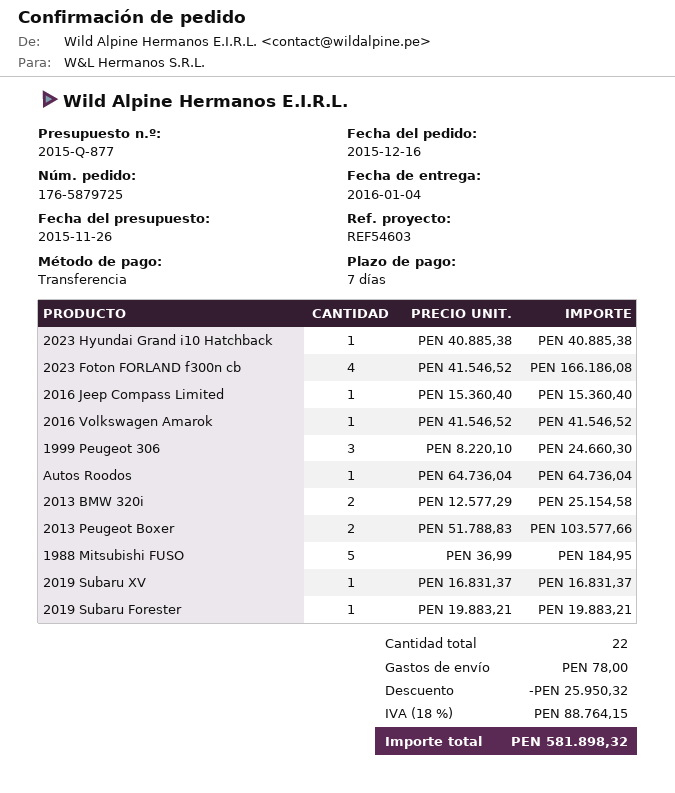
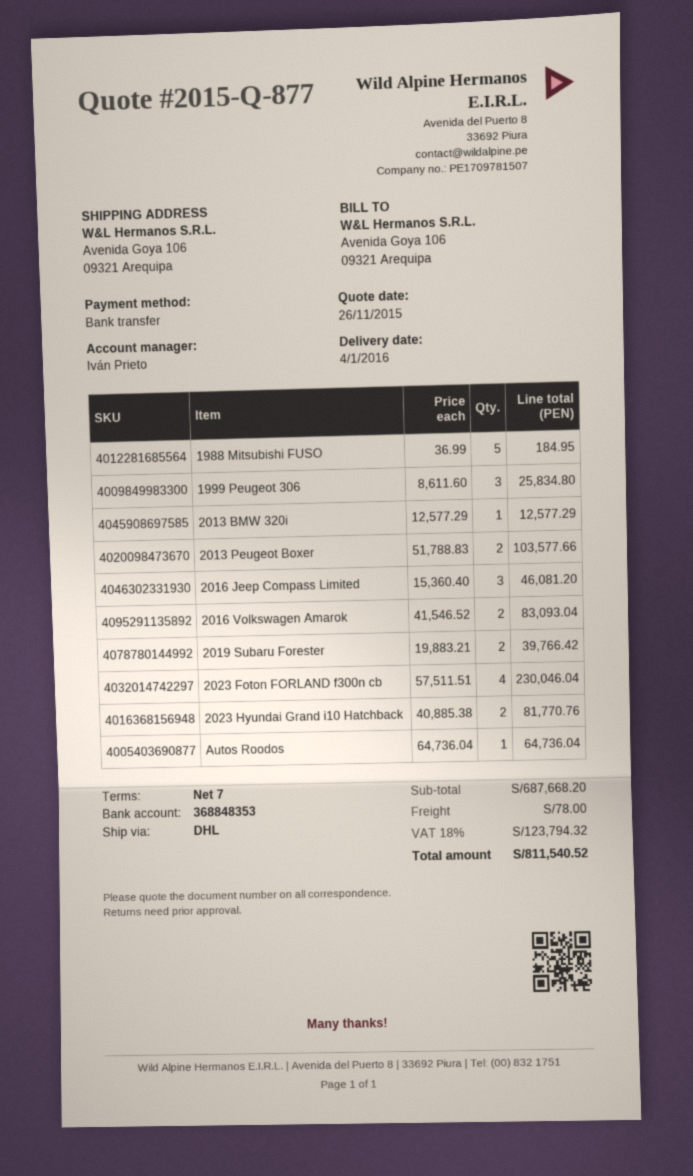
2023 Hyundai Grand i10 Hatchback: 1 x 40885.38 = 40885.38 -> 2 x 40885.38 = 81770.76
2023 Foton FORLAND f300n cb: 4 x 41546.52 = 166186.08 -> 4 x 57511.51 = 230046.04
2016 Jeep Compass Limited: 1 x 15360.40 = 15360.40 -> 3 x 15360.40 = 46081.20
2016 Volkswagen Amarok: 1 x 41546.52 = 41546.52 -> 2 x 41546.52 = 83093.04
1999 Peugeot 306: 3 x 8220.10 = 24660.30 -> 3 x 8611.60 = 25834.80
2013 BMW 320i: 2 x 12577.29 = 25154.58 -> 1 x 12577.29 = 12577.29
2019 Subaru XV: 1 x 16831.37 = 16831.37 -> none
2019 Subaru Forester: 1 x 19883.21 = 19883.21 -> 2 x 19883.21 = 39766.42
discount: 25950.32 -> none
tax: 18% = 88764.15 -> 18% = 123794.32
total: 581898.32 -> 811540.52

